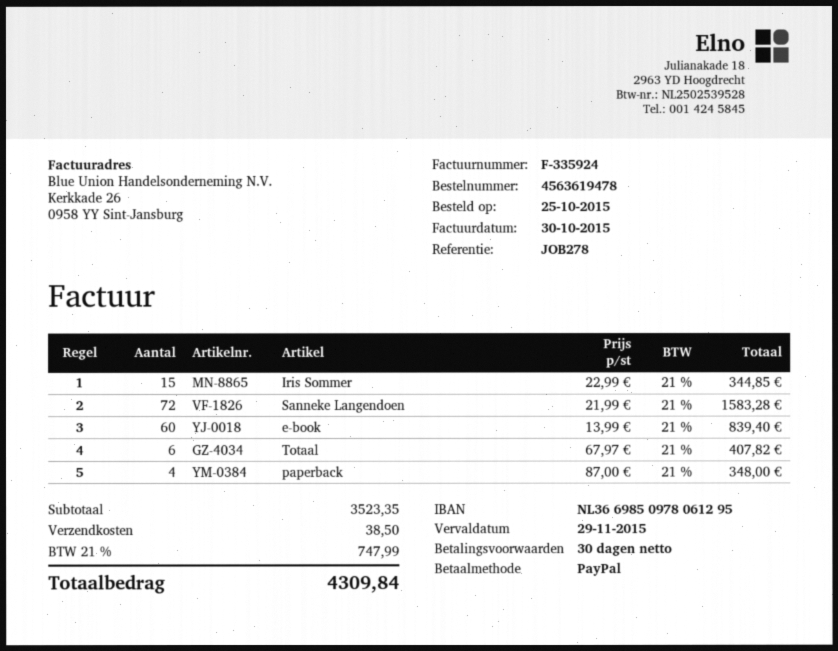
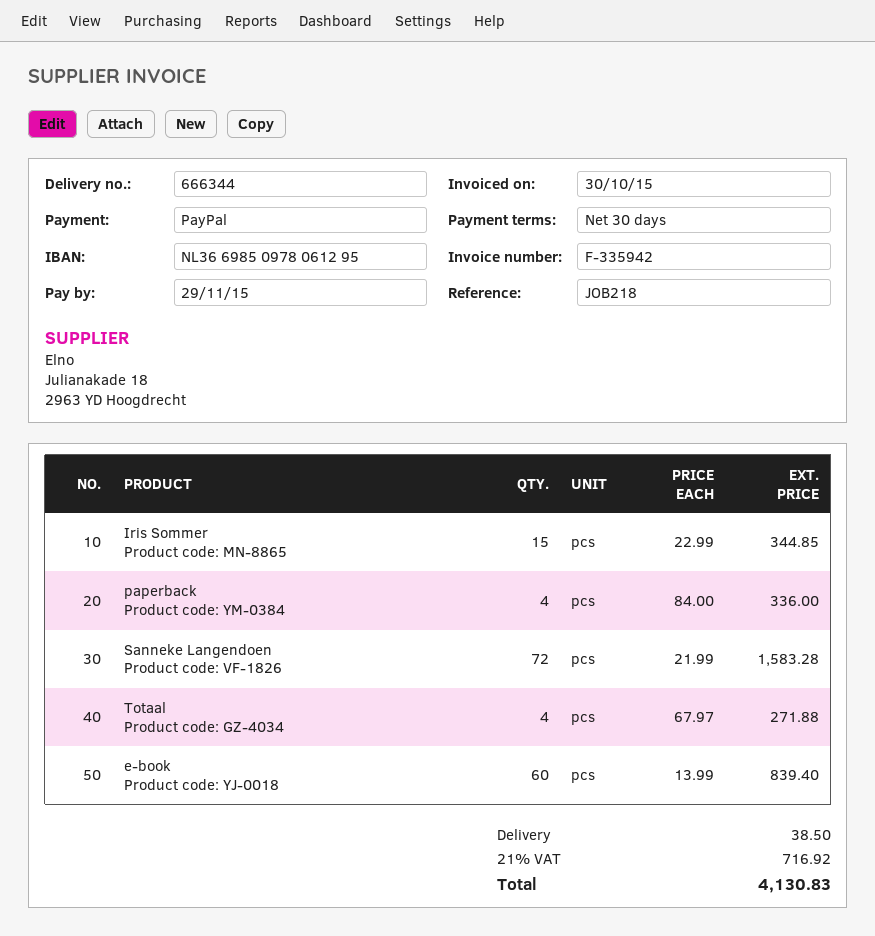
invoice number: F-335924 -> F-335942
reference: JOB278 -> JOB218
Totaal: 6 x 67.97 = 407.82 -> 4 x 67.97 = 271.88
paperback: 4 x 87.00 = 348.00 -> 4 x 84.00 = 336.00
tax: 21% = 747.99 -> 21% = 716.92
total: 4309.84 -> 4130.83

